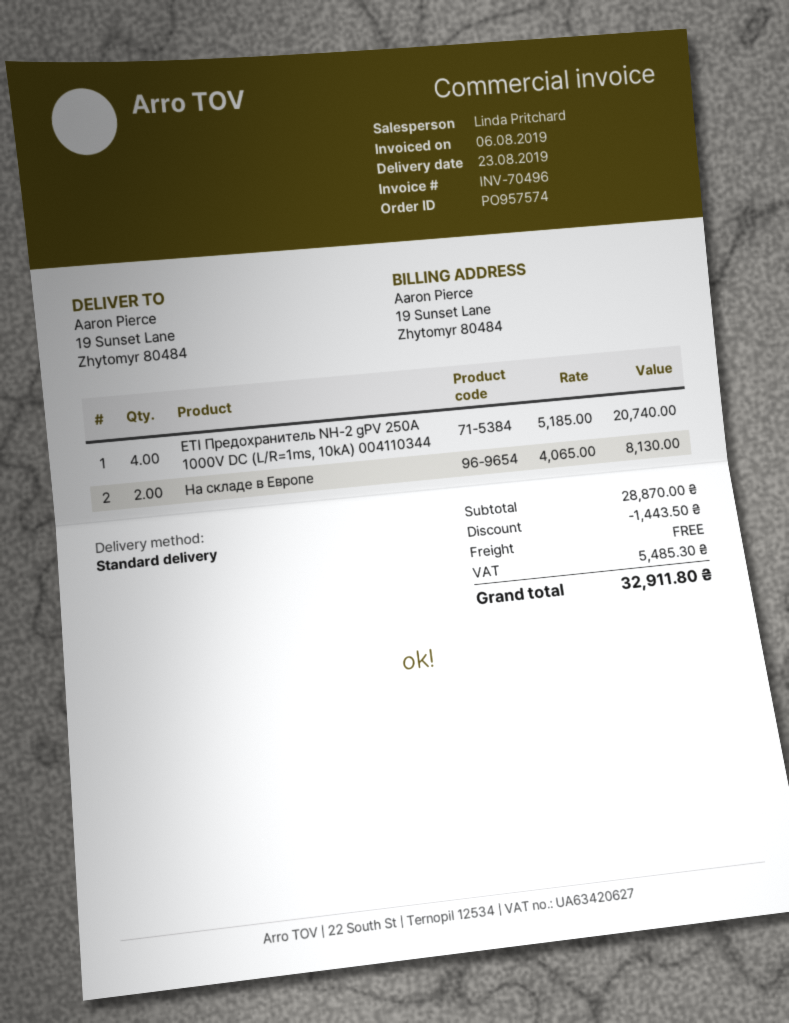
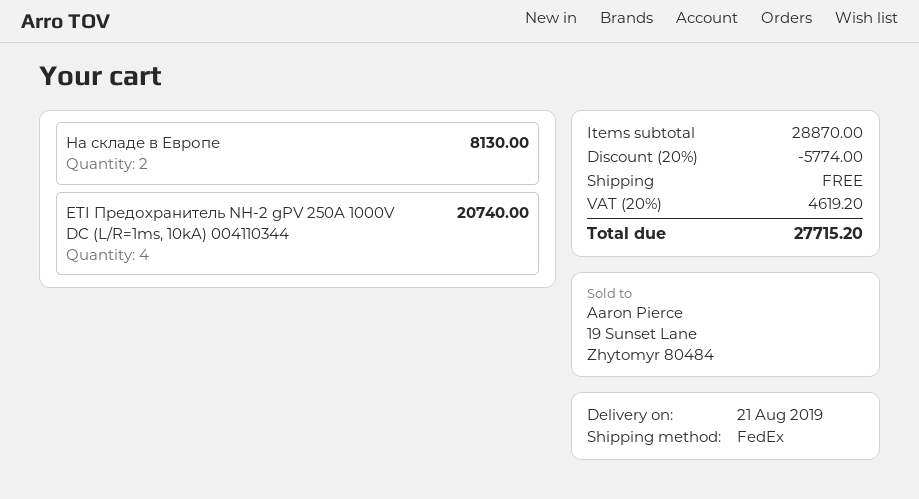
delivery date: 2019-08-23 -> 2019-08-21
shipping method: standard -> FedEx
discount: 1443.50 -> 5774.00
tax: 5485.30 -> 4619.20
total: 32911.80 -> 27715.20

